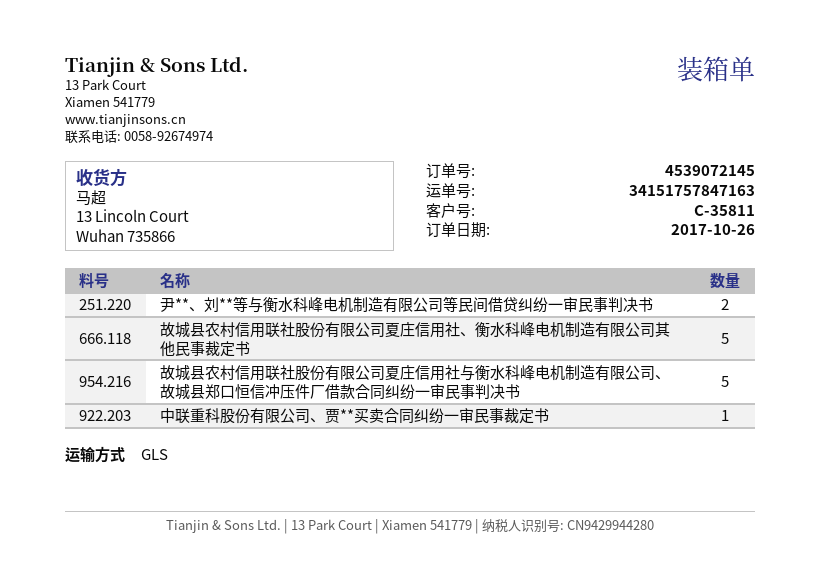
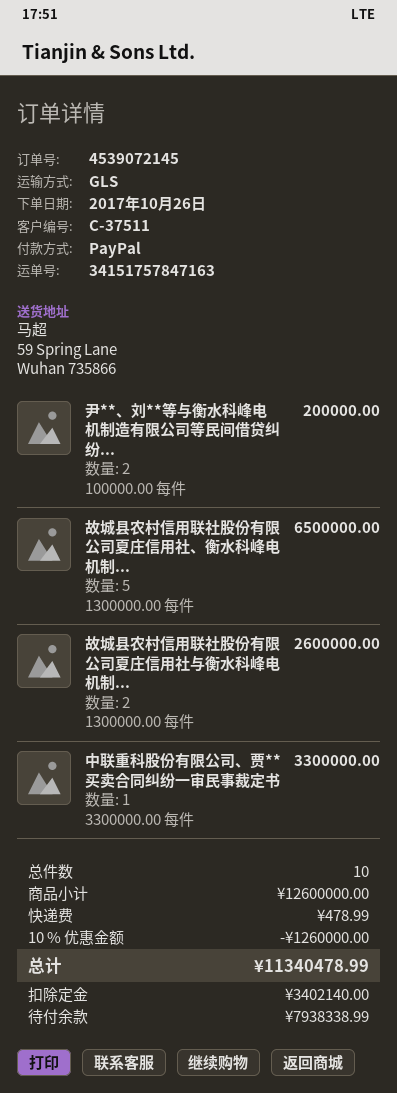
customer number: C-35811 -> C-37511
ship to: 13 Lincoln Court, Wuhan 735866 -> 59 Spring Lane, Wuhan 735866
故城县农村信用联社股份有限公司夏庄信用社与衡水科峰电机制造有限公司、故城县郑口恒信冲压件厂借款合同纠纷一审民事判决书: 5 -> 2

